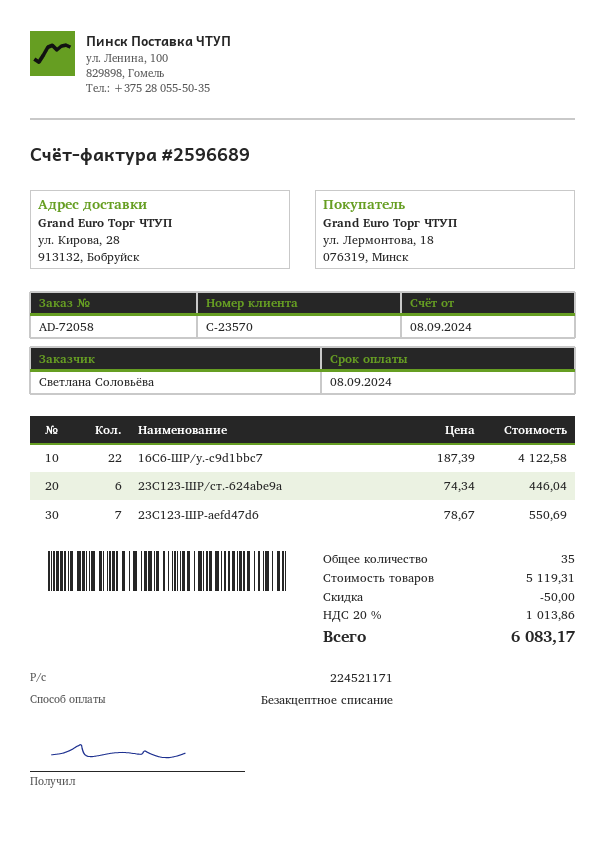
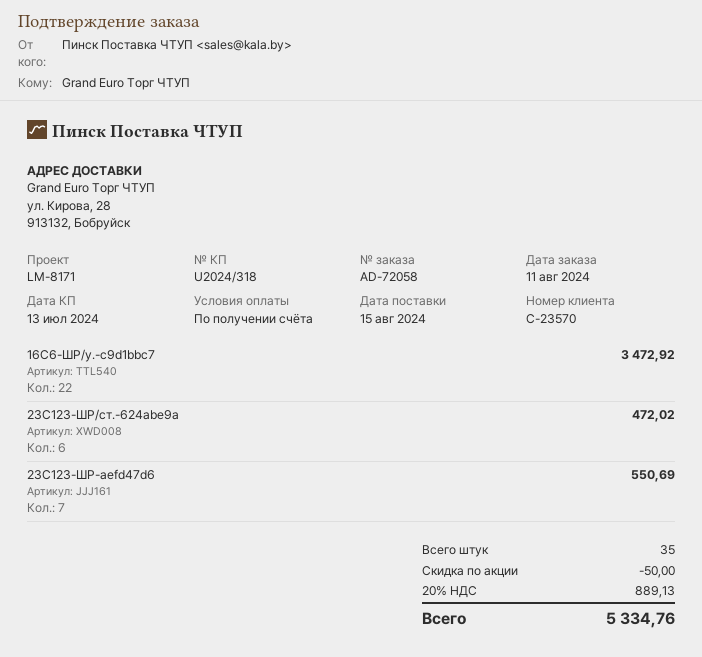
16С6-ШР/у.-c9d1bbc7: 22 for 4122.58 -> 22 for 3472.92
23С123-ШР/ст.-624abe9a: 6 for 446.04 -> 6 for 472.02
tax: 20% = 1013.86 -> 20% = 889.13
total: 6083.17 -> 5334.76

